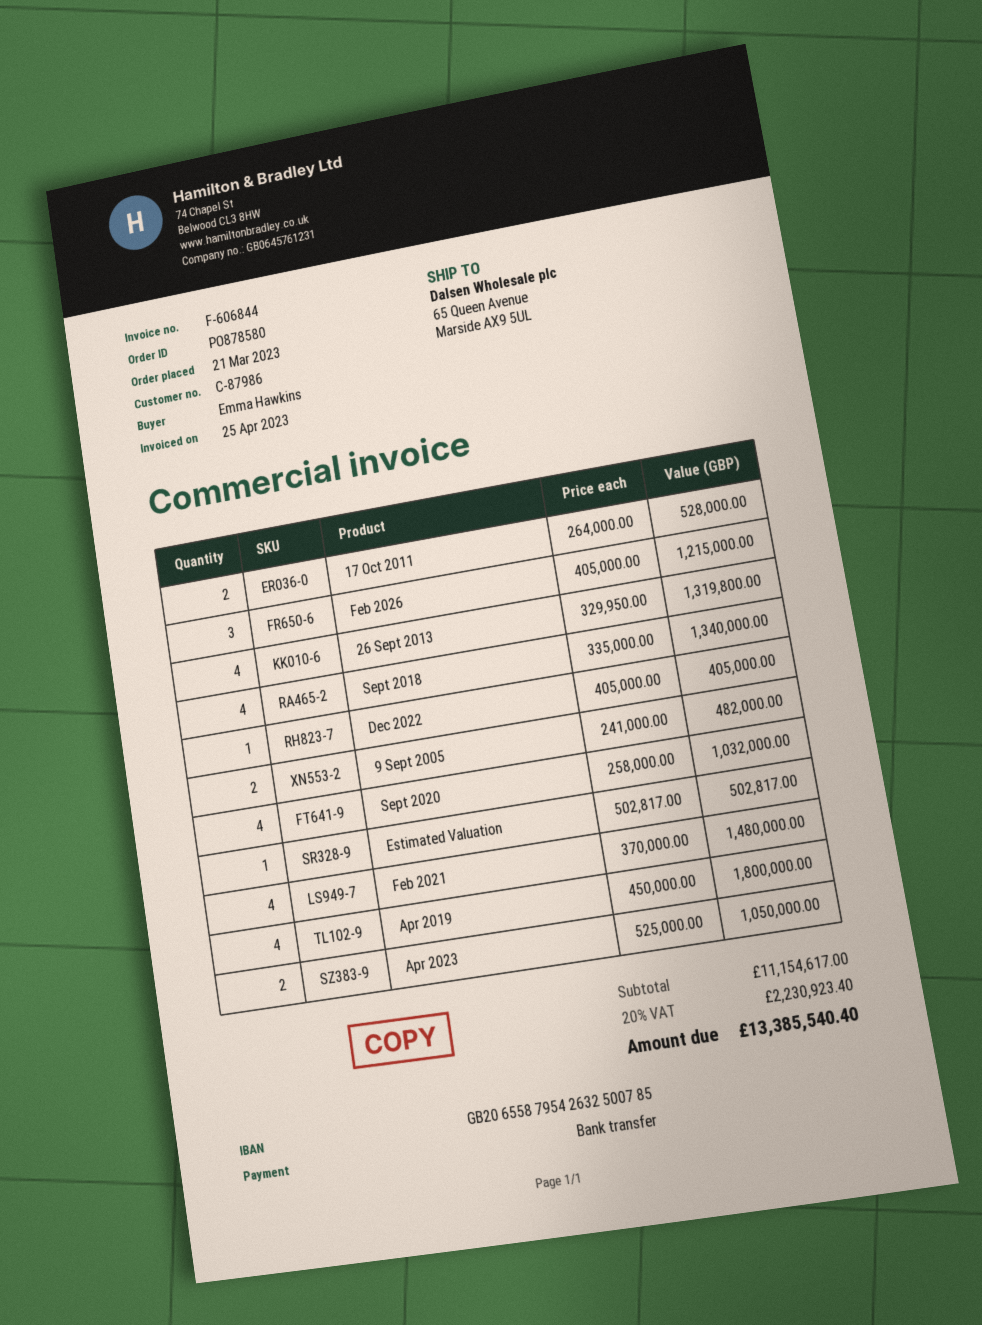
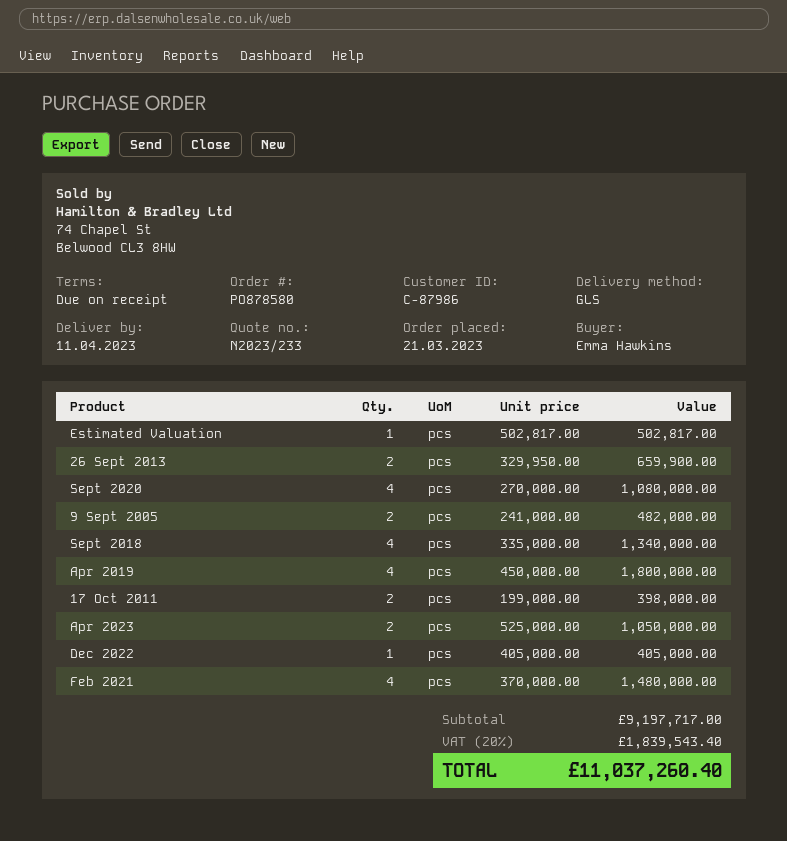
17 Oct 2011: 2 x 264000.00 = 528000.00 -> 2 x 199000.00 = 398000.00
Feb 2026: 3 x 405000.00 = 1215000.00 -> none
26 Sept 2013: 4 x 329950.00 = 1319800.00 -> 2 x 329950.00 = 659900.00
Sept 2020: 4 x 258000.00 = 1032000.00 -> 4 x 270000.00 = 1080000.00
subtotal: 11154617.00 -> 9197717.00
tax: 20% = 2230923.40 -> 20% = 1839543.40
total: 13385540.40 -> 11037260.40

